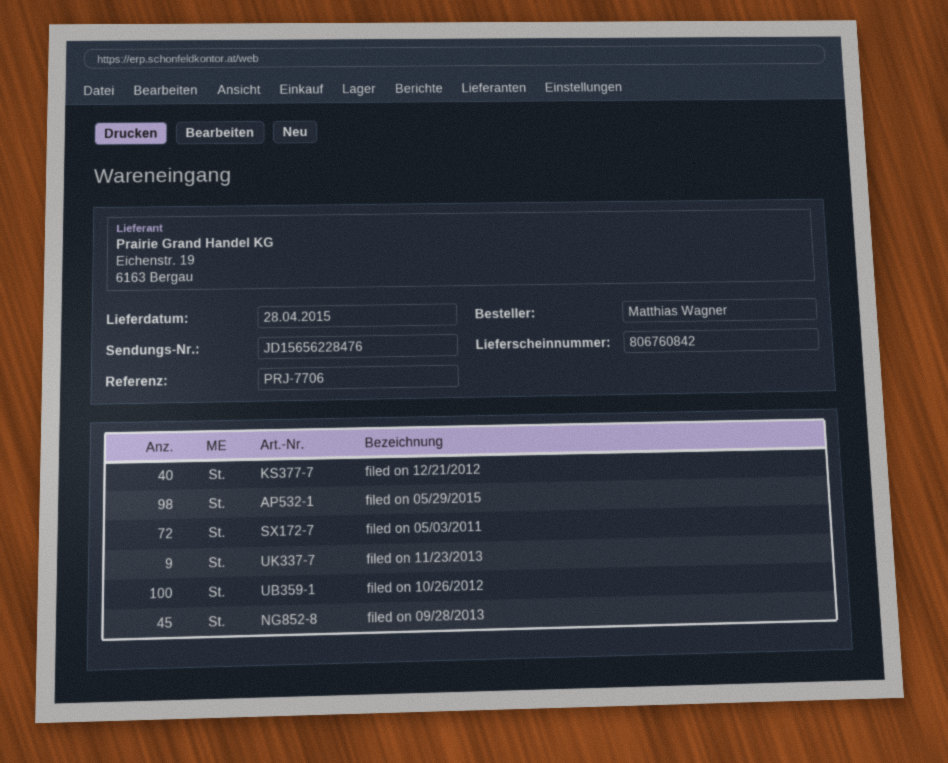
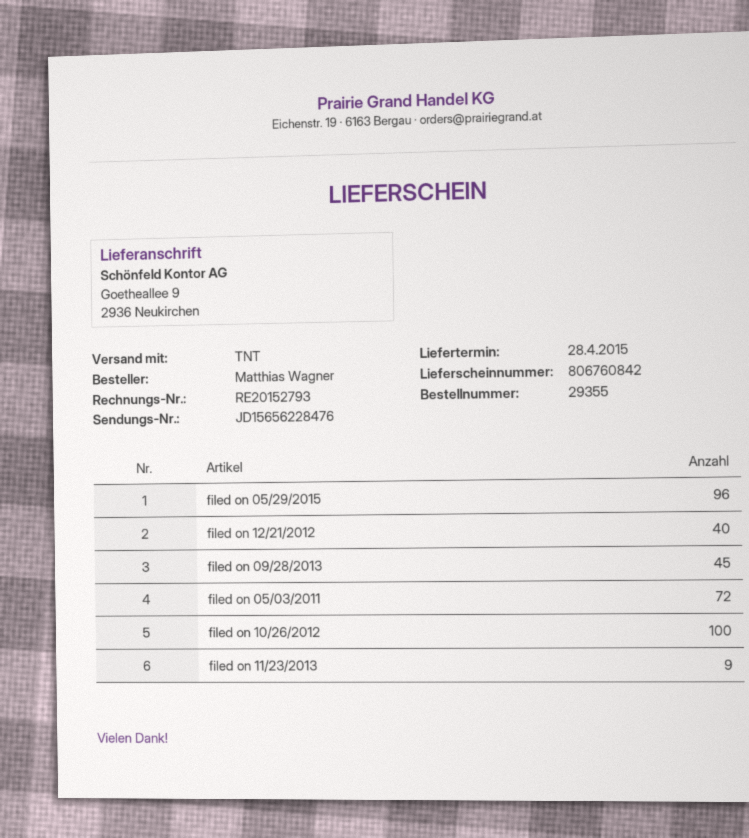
filed on 05/29/2015: 98 -> 96

